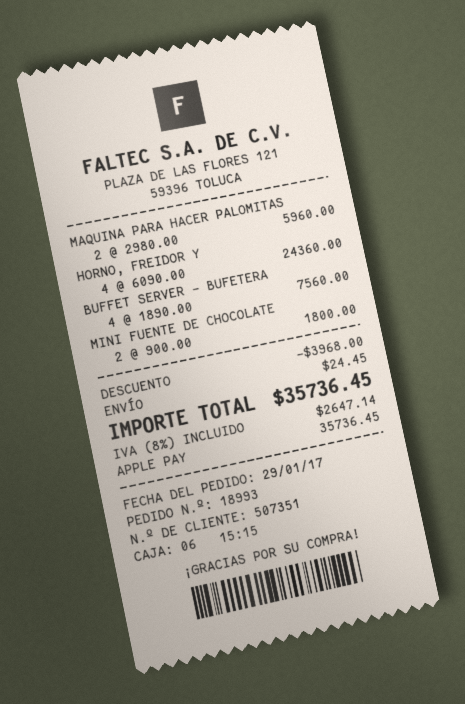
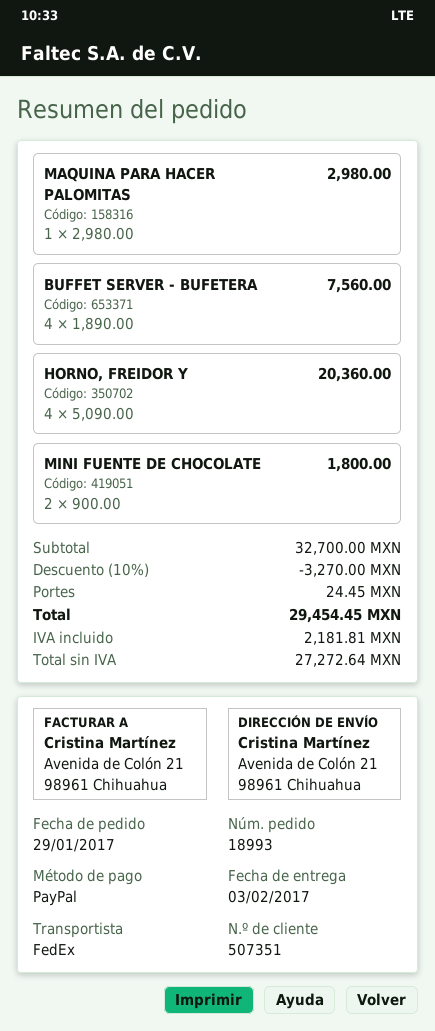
payment method: Apple Pay -> PayPal
MAQUINA PARA HACER PALOMITAS: 2 x 2980.00 = 5960.00 -> 1 x 2980.00 = 2980.00
HORNO, FREIDOR Y: 4 x 6090.00 = 24360.00 -> 4 x 5090.00 = 20360.00
discount: 3968.00 -> 3270.00
tax: 2647.14 -> 2181.81
total: 35736.45 -> 29454.45

